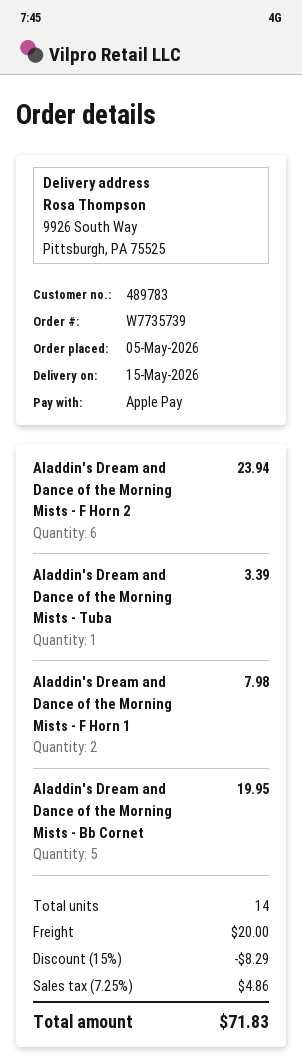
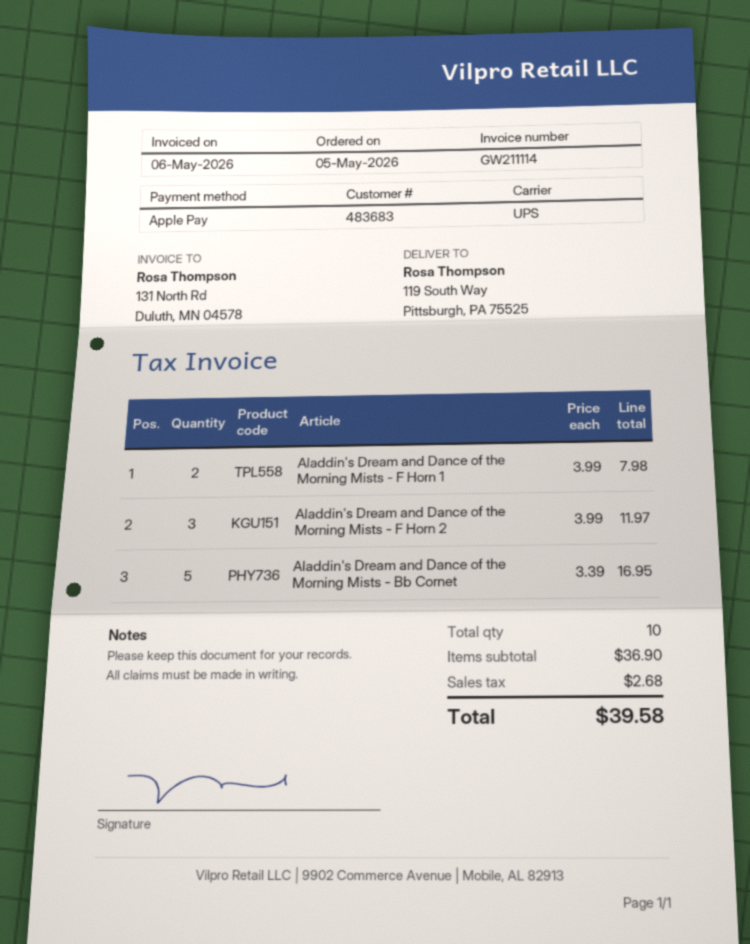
customer number: 489783 -> 483683
ship to: 9926 South Way, Pittsburgh, PA 75525 -> 119 South Way, Pittsburgh, PA 75525
Aladdin's Dream and Dance of the Morning Mists - F Horn 2: 6 for 23.94 -> 3 for 11.97
Aladdin's Dream and Dance of the Morning Mists - Tuba: 1 for 3.39 -> none
Aladdin's Dream and Dance of the Morning Mists - Bb Cornet: 5 for 19.95 -> 5 for 16.95
total quantity: 14 -> 10
discount: 15% = 8.29 -> none
shipping: 20.00 -> none
tax: 4.86 -> 2.68
total: 71.83 -> 39.58

